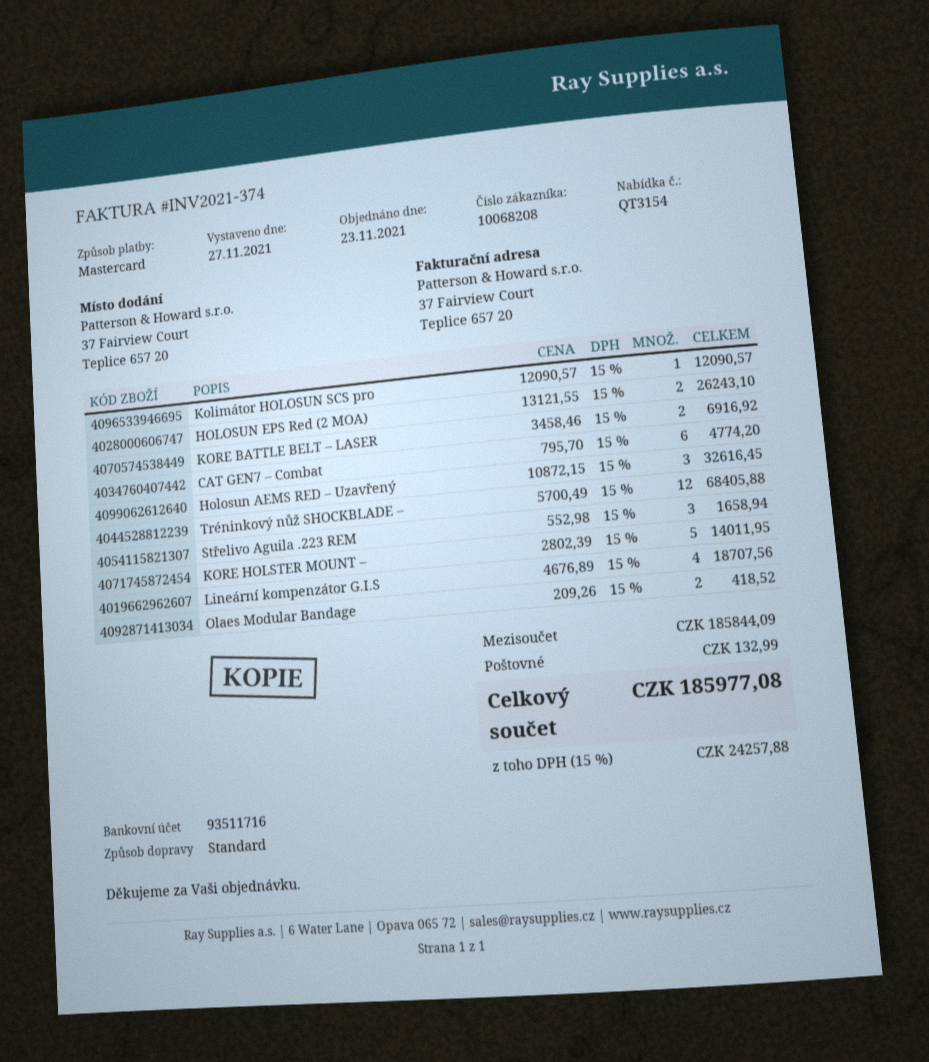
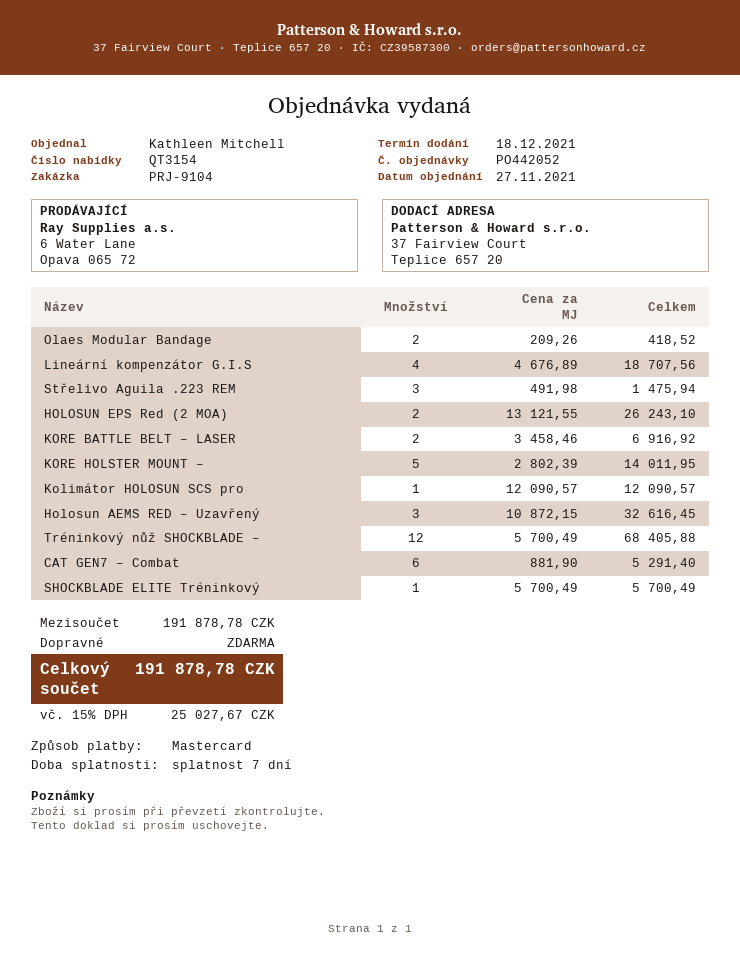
order date: 2021-11-23 -> 2021-11-27
CAT GEN7 – Combat: 6 x 795.70 = 4774.20 -> 6 x 881.90 = 5291.40
Střelivo Aguila .223 REM: 3 x 552.98 = 1658.94 -> 3 x 491.98 = 1475.94
SHOCKBLADE ELITE Tréninkový: none -> 1 x 5700.49 = 5700.49
subtotal: 185844.09 -> 191878.78
shipping: 132.99 -> 0.00
tax: 15% = 24257.88 -> 15% = 25027.67
total: 185977.08 -> 191878.78

